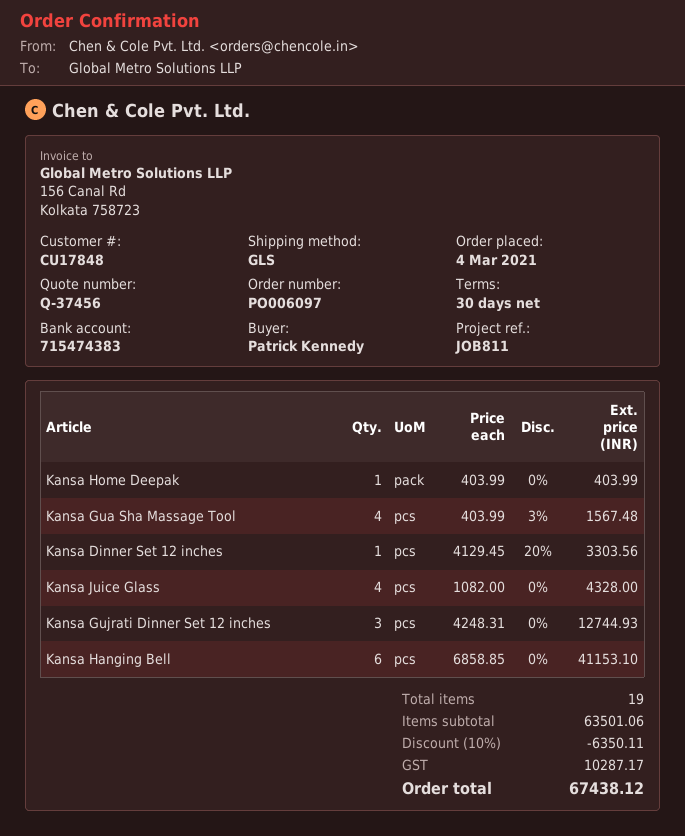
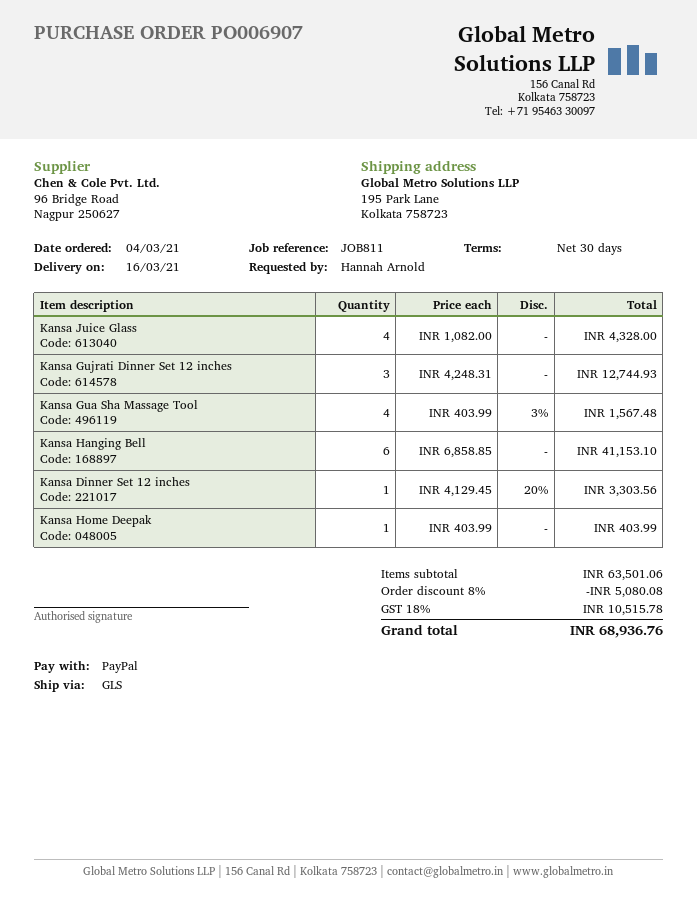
order number: PO006097 -> PO006907
ordered by: Patrick Kennedy -> Hannah Arnold
discount: 10% = 6350.11 -> 8% = 5080.08
tax: 10287.17 -> 10515.78
total: 67438.12 -> 68936.76

